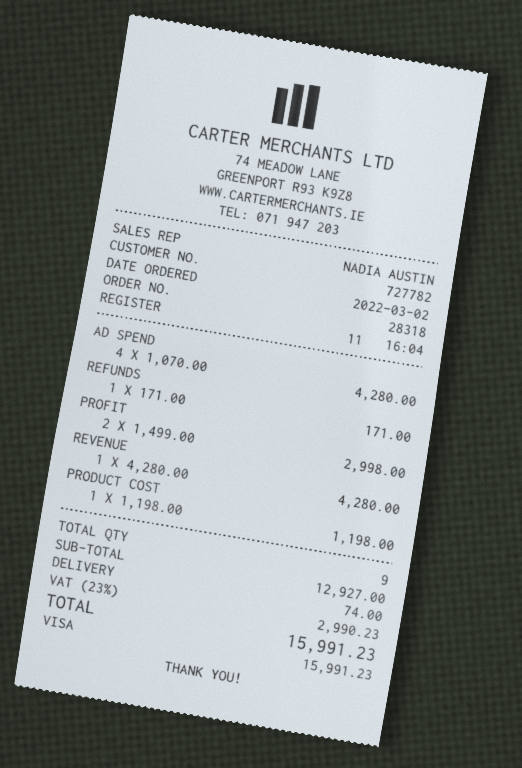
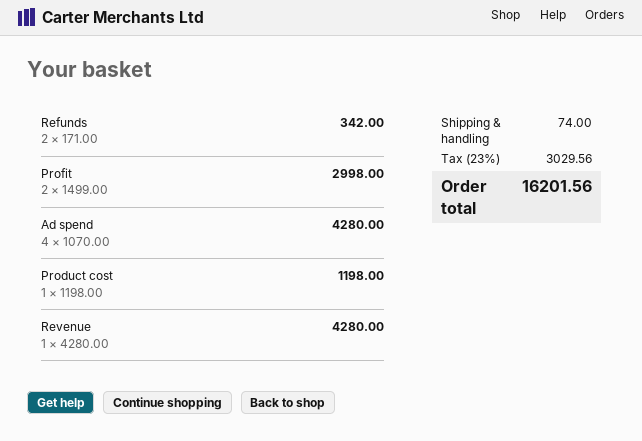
REFUNDS: 1 x 171.00 = 171.00 -> 2 x 171.00 = 342.00
tax: 23% = 2990.23 -> 23% = 3029.56
total: 15991.23 -> 16201.56

